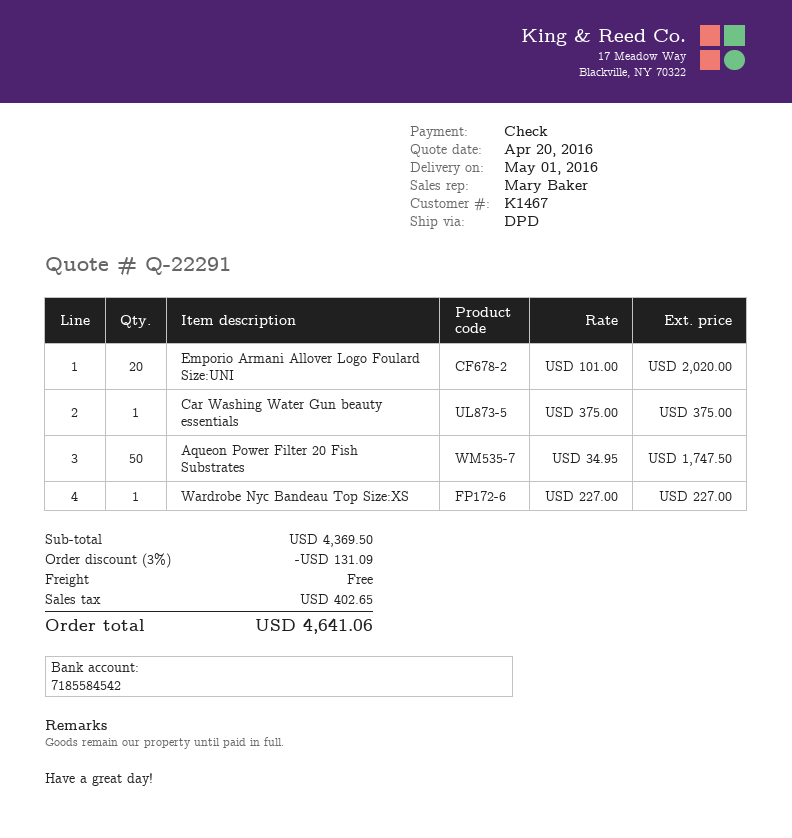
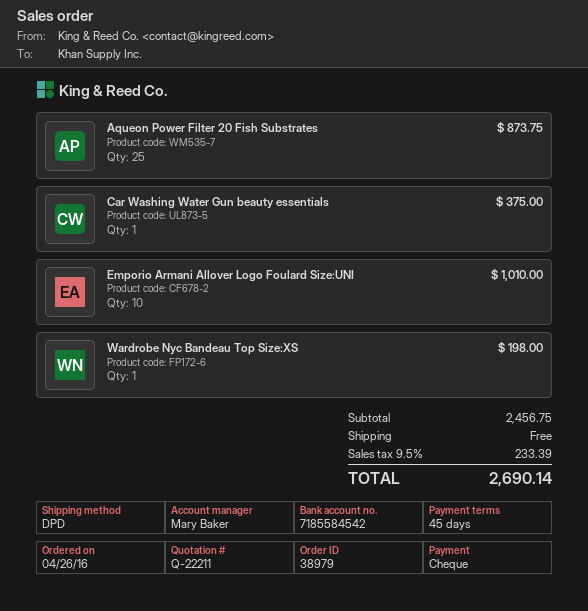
quote number: Q-22291 -> Q-22211
Emporio Armani Allover Logo Foulard Size:UNI: 20 for 2020.00 -> 10 for 1010.00
Aqueon Power Filter 20 Fish Substrates: 50 for 1747.50 -> 25 for 873.75
Wardrobe Nyc Bandeau Top Size:XS: 1 for 227.00 -> 1 for 198.00
subtotal: 4369.50 -> 2456.75
discount: 3% = 131.09 -> none
tax: 402.65 -> 233.39
total: 4641.06 -> 2690.14

